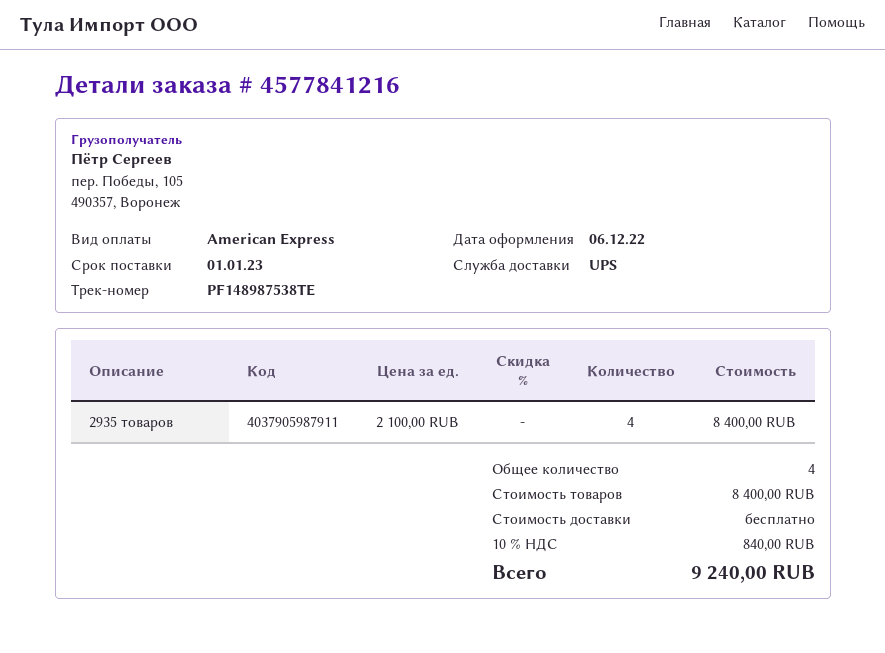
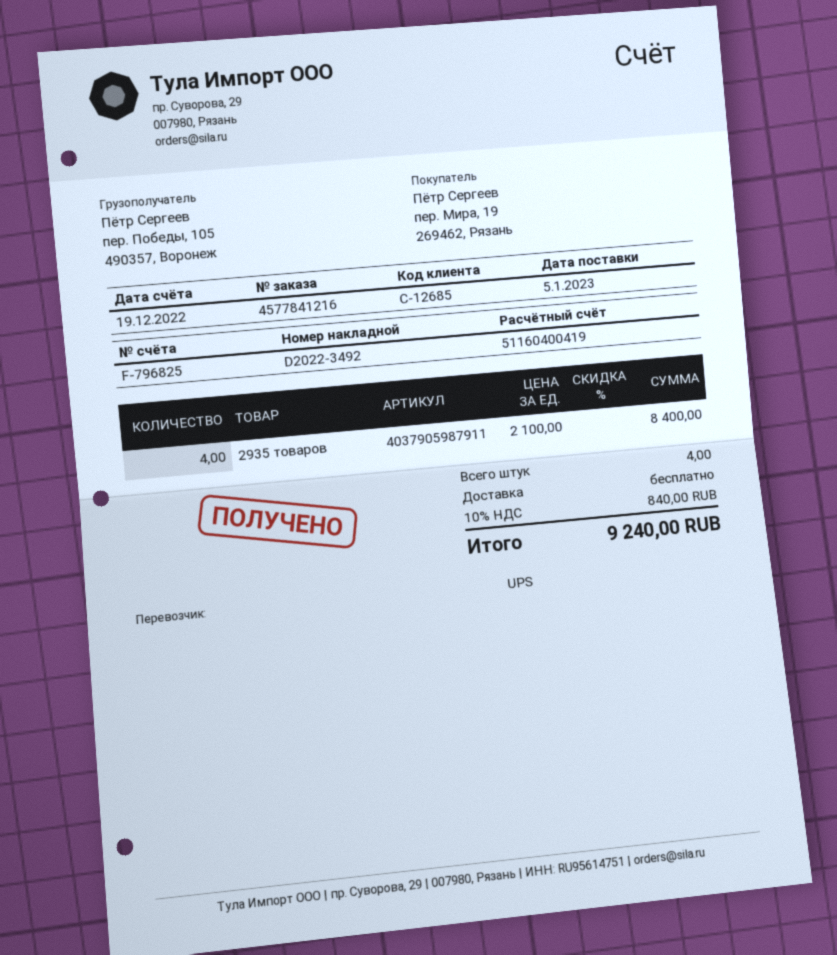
delivery date: 2023-01-01 -> 2023-01-05

